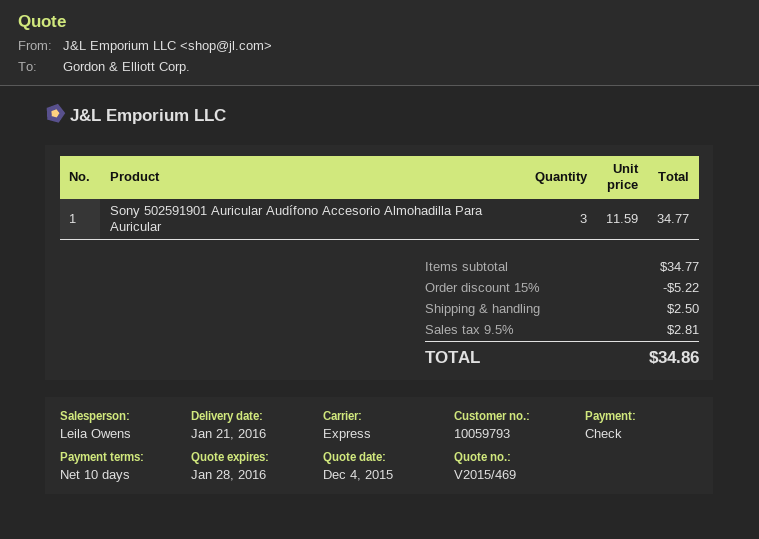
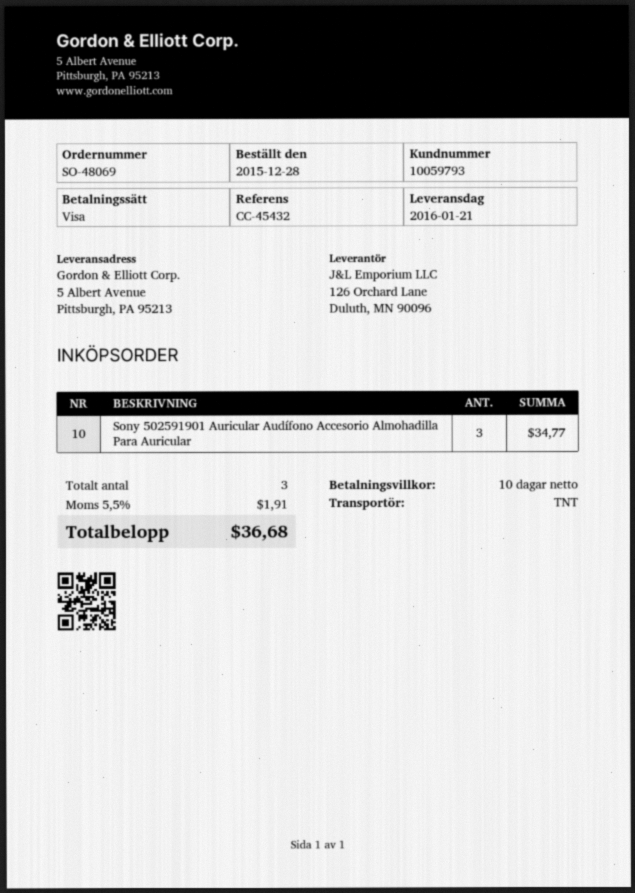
payment method: cheque -> Visa
shipping method: express -> TNT
discount: 15% = 5.22 -> none
shipping: 2.50 -> none
tax: 9.5% = 2.81 -> 5.5% = 1.91
total: 34.86 -> 36.68

